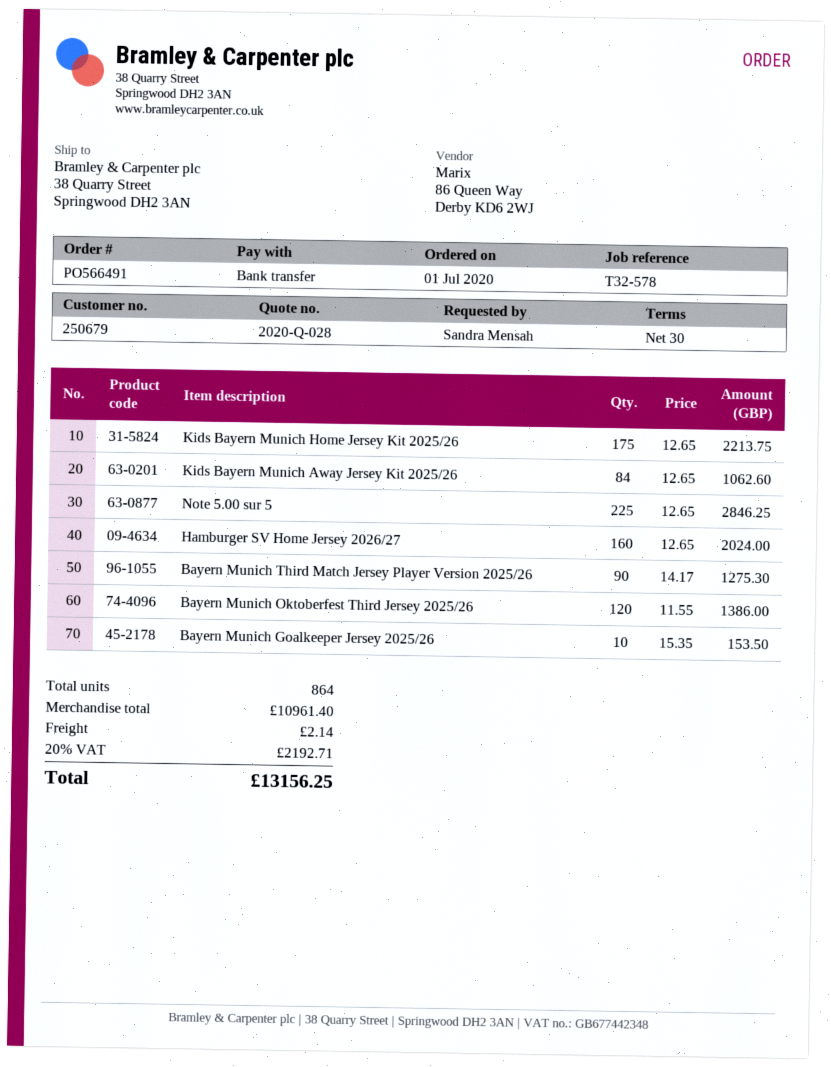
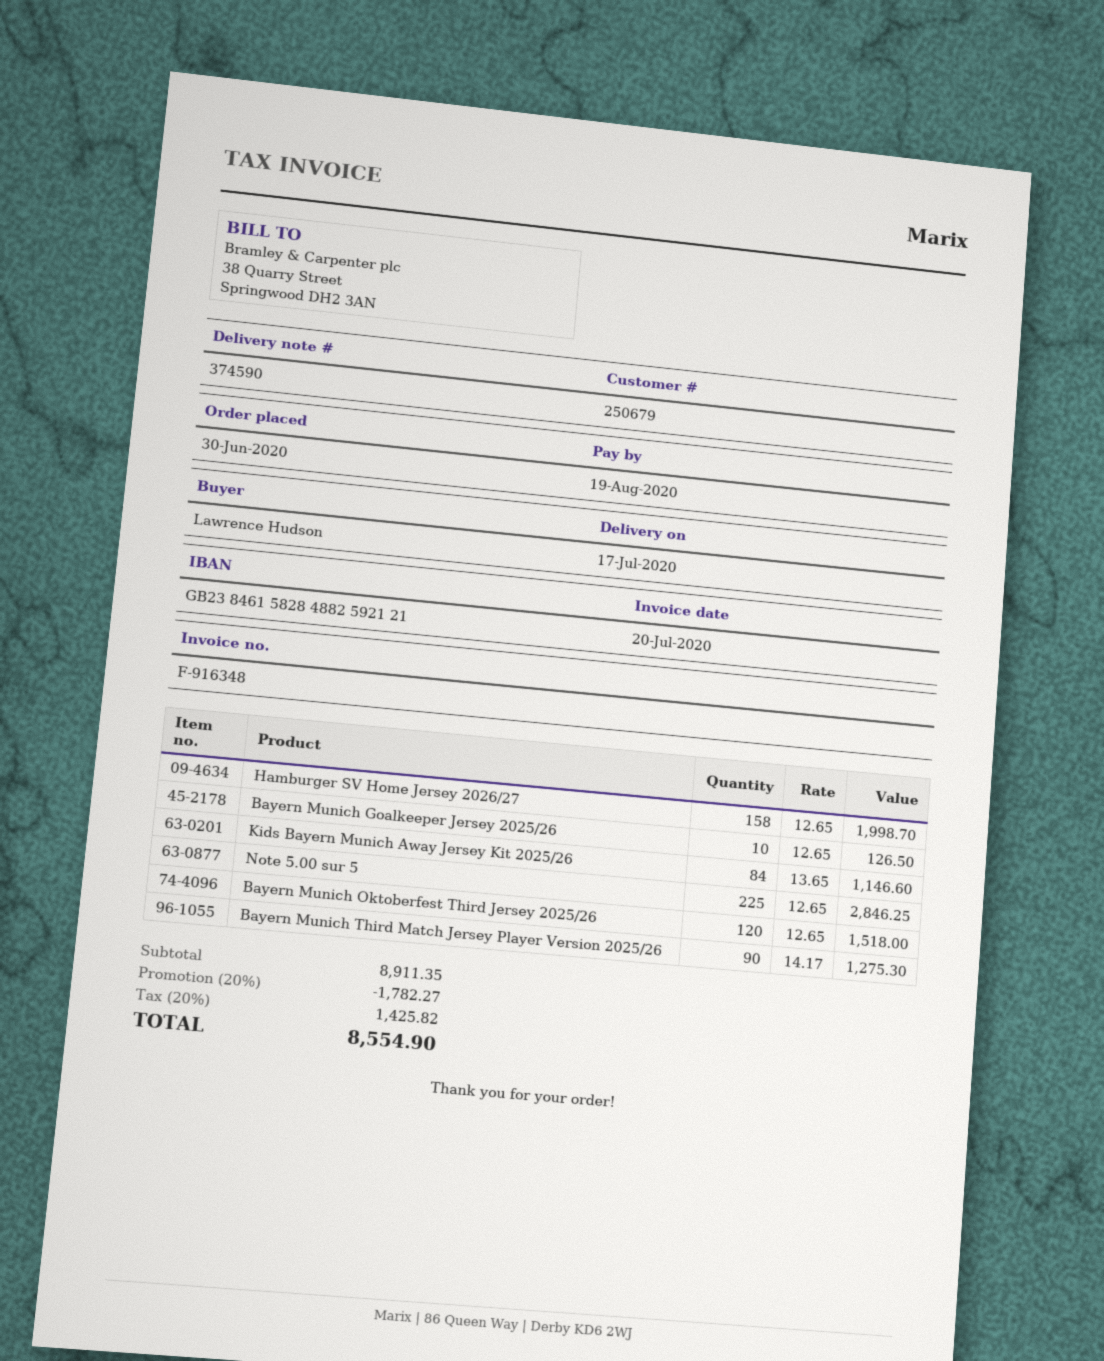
order date: 2020-07-01 -> 2020-06-30
ordered by: Sandra Mensah -> Lawrence Hudson
Kids Bayern Munich Home Jersey Kit 2025/26: 175 x 12.65 = 2213.75 -> none
Kids Bayern Munich Away Jersey Kit 2025/26: 84 x 12.65 = 1062.60 -> 84 x 13.65 = 1146.60
Hamburger SV Home Jersey 2026/27: 160 x 12.65 = 2024.00 -> 158 x 12.65 = 1998.70
Bayern Munich Oktoberfest Third Jersey 2025/26: 120 x 11.55 = 1386.00 -> 120 x 12.65 = 1518.00
Bayern Munich Goalkeeper Jersey 2025/26: 10 x 15.35 = 153.50 -> 10 x 12.65 = 126.50
subtotal: 10961.40 -> 8911.35
discount: none -> 20% = 1782.27
shipping: 2.14 -> none
tax: 20% = 2192.71 -> 20% = 1425.82
total: 13156.25 -> 8554.90

